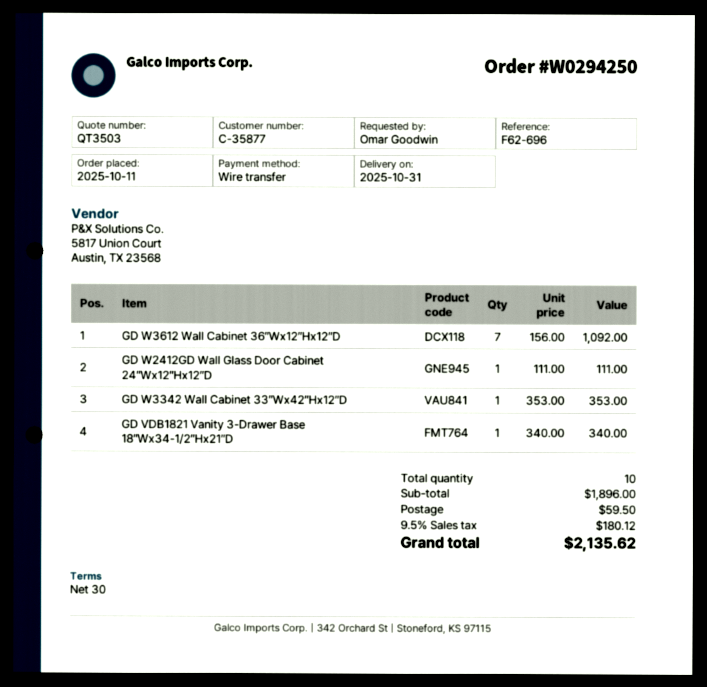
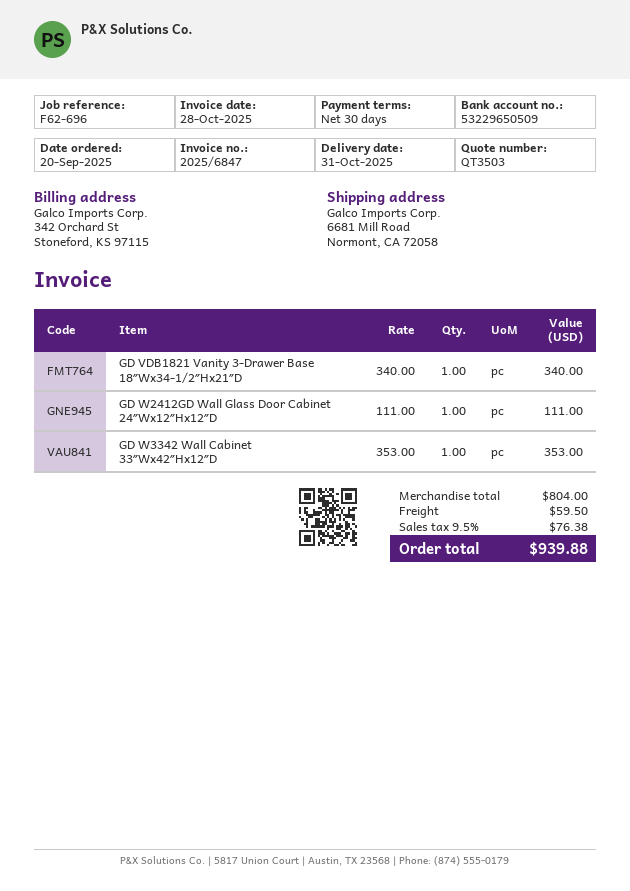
order date: 2025-10-11 -> 2025-09-20
GD W3612 Wall Cabinet 36″Wx12″Hx12″D: 7 x 156.00 = 1092.00 -> none
subtotal: 1896.00 -> 804.00
tax: 9.5% = 180.12 -> 9.5% = 76.38
total: 2135.62 -> 939.88

